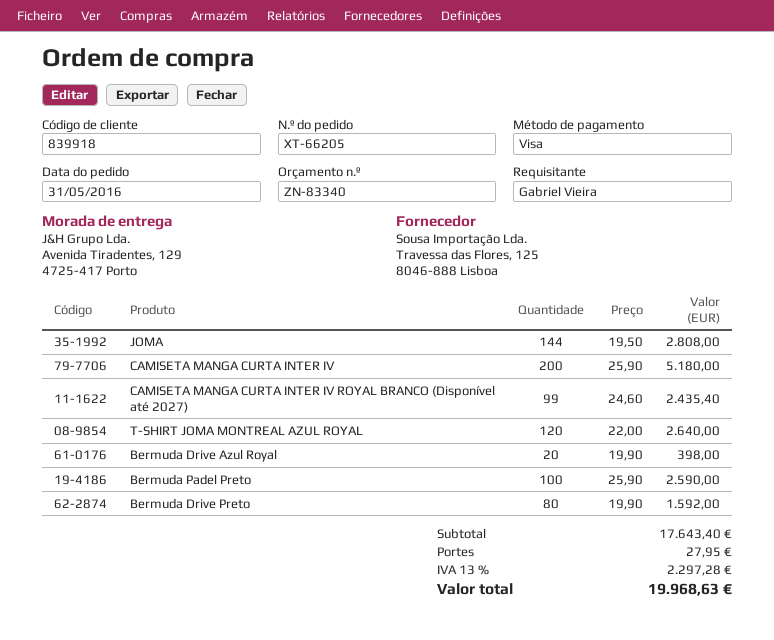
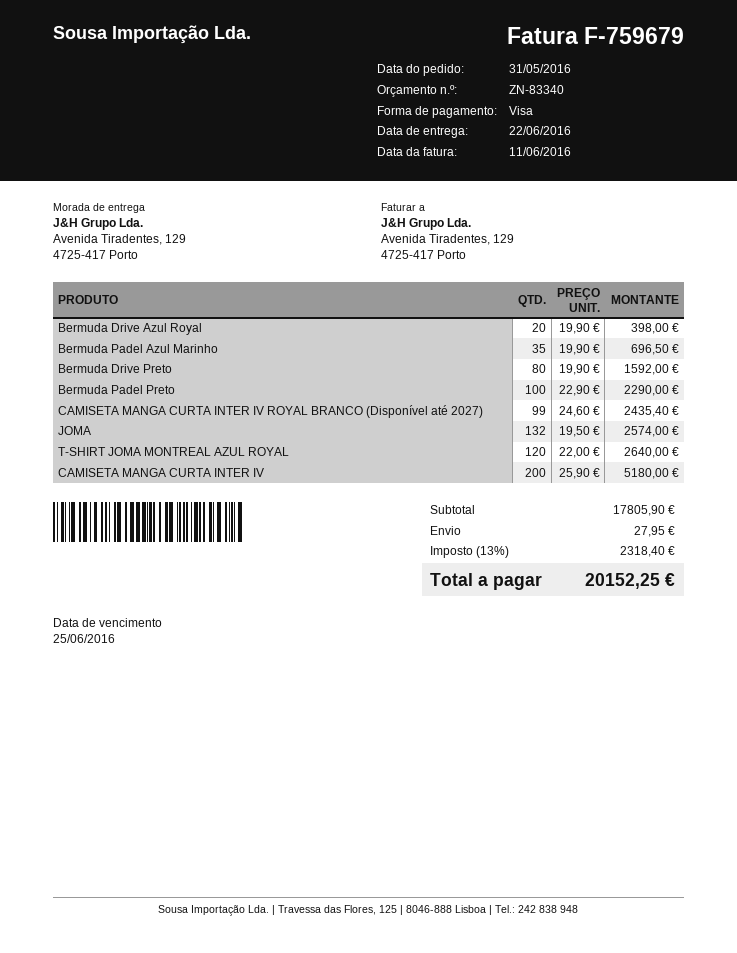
JOMA: 144 x 19.50 = 2808.00 -> 132 x 19.50 = 2574.00
Bermuda Padel Preto: 100 x 25.90 = 2590.00 -> 100 x 22.90 = 2290.00
Bermuda Padel Azul Marinho: none -> 35 x 19.90 = 696.50
subtotal: 17643.40 -> 17805.90
tax: 13% = 2297.28 -> 13% = 2318.40
total: 19968.63 -> 20152.25

